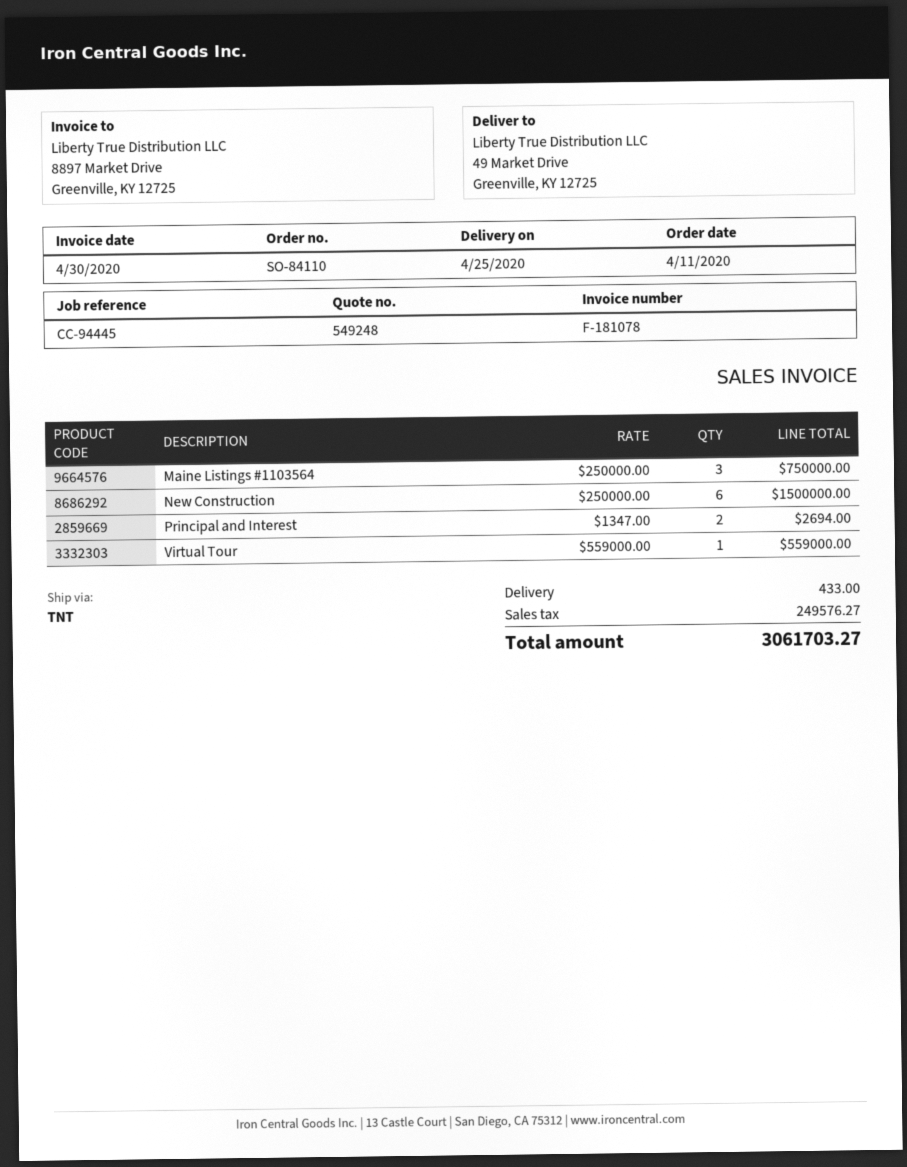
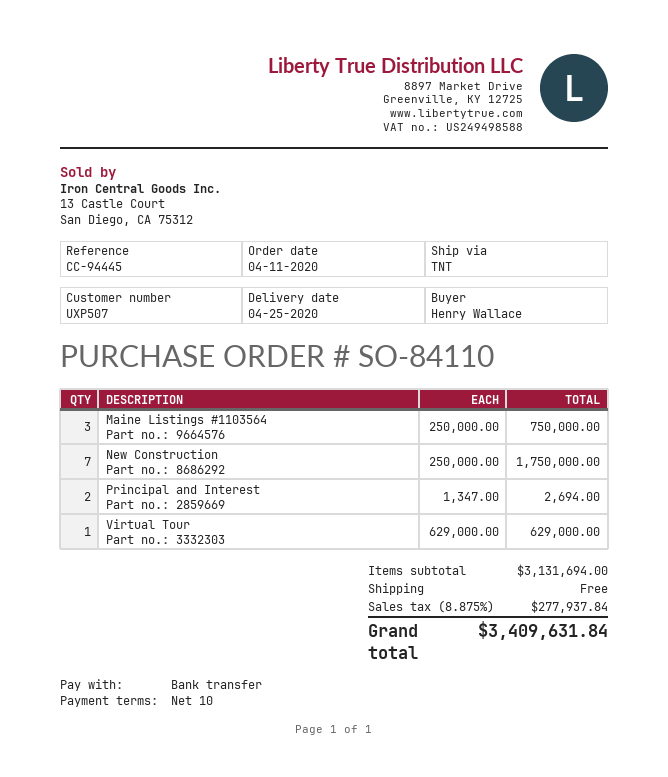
New Construction: 6 x 250000.00 = 1500000.00 -> 7 x 250000.00 = 1750000.00
Virtual Tour: 1 x 559000.00 = 559000.00 -> 1 x 629000.00 = 629000.00
shipping: 433.00 -> 0.00
tax: 249576.27 -> 277937.84
total: 3061703.27 -> 3409631.84

